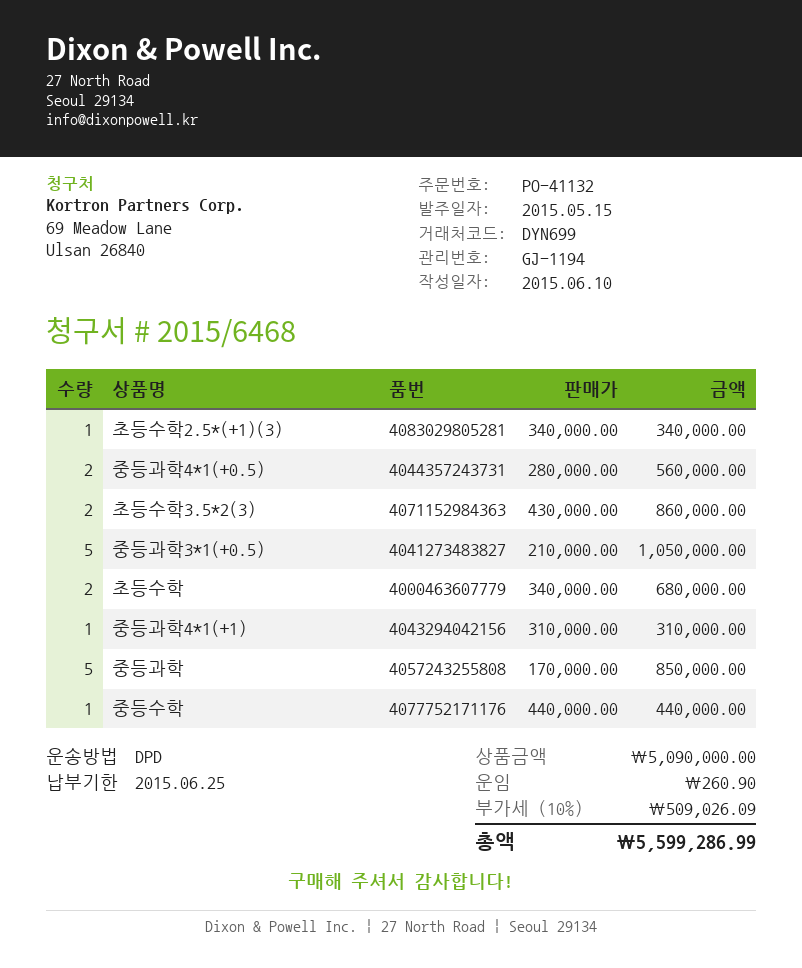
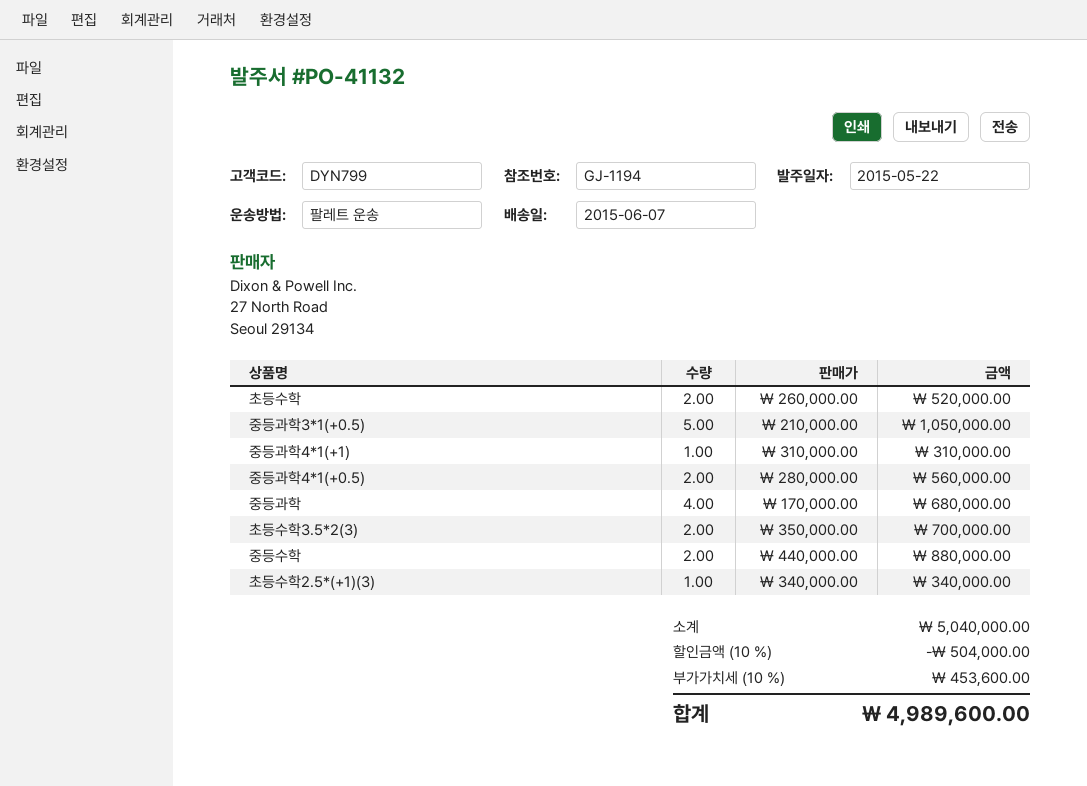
order date: 2015-05-15 -> 2015-05-22
customer number: DYN699 -> DYN799
shipping method: DPD -> pallet freight
초등수학3.5*2(3): 2 x 430000.00 = 860000.00 -> 2 x 350000.00 = 700000.00
초등수학: 2 x 340000.00 = 680000.00 -> 2 x 260000.00 = 520000.00
중등과학: 5 x 170000.00 = 850000.00 -> 4 x 170000.00 = 680000.00
중등수학: 1 x 440000.00 = 440000.00 -> 2 x 440000.00 = 880000.00
subtotal: 5090000.00 -> 5040000.00
discount: none -> 10% = 504000.00
shipping: 260.90 -> none
tax: 10% = 509026.09 -> 10% = 453600.00
total: 5599286.99 -> 4989600.00

